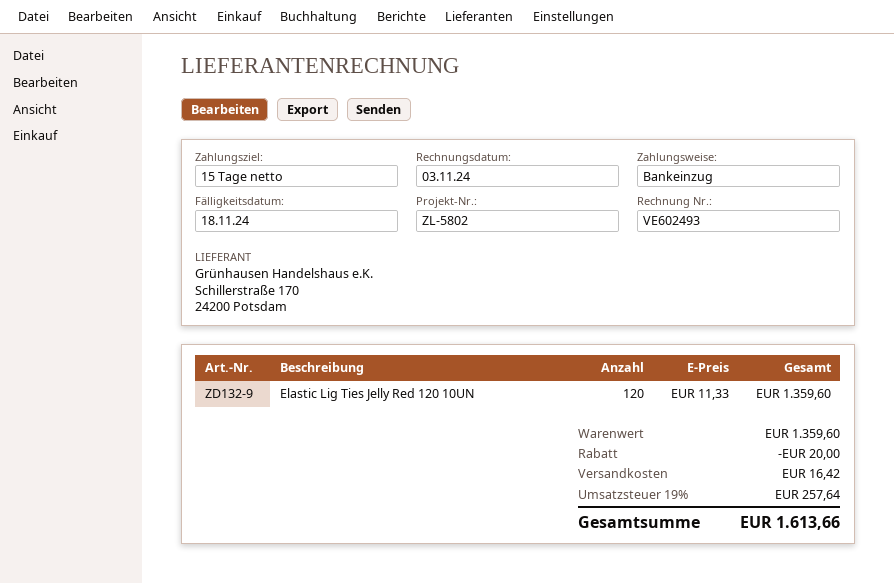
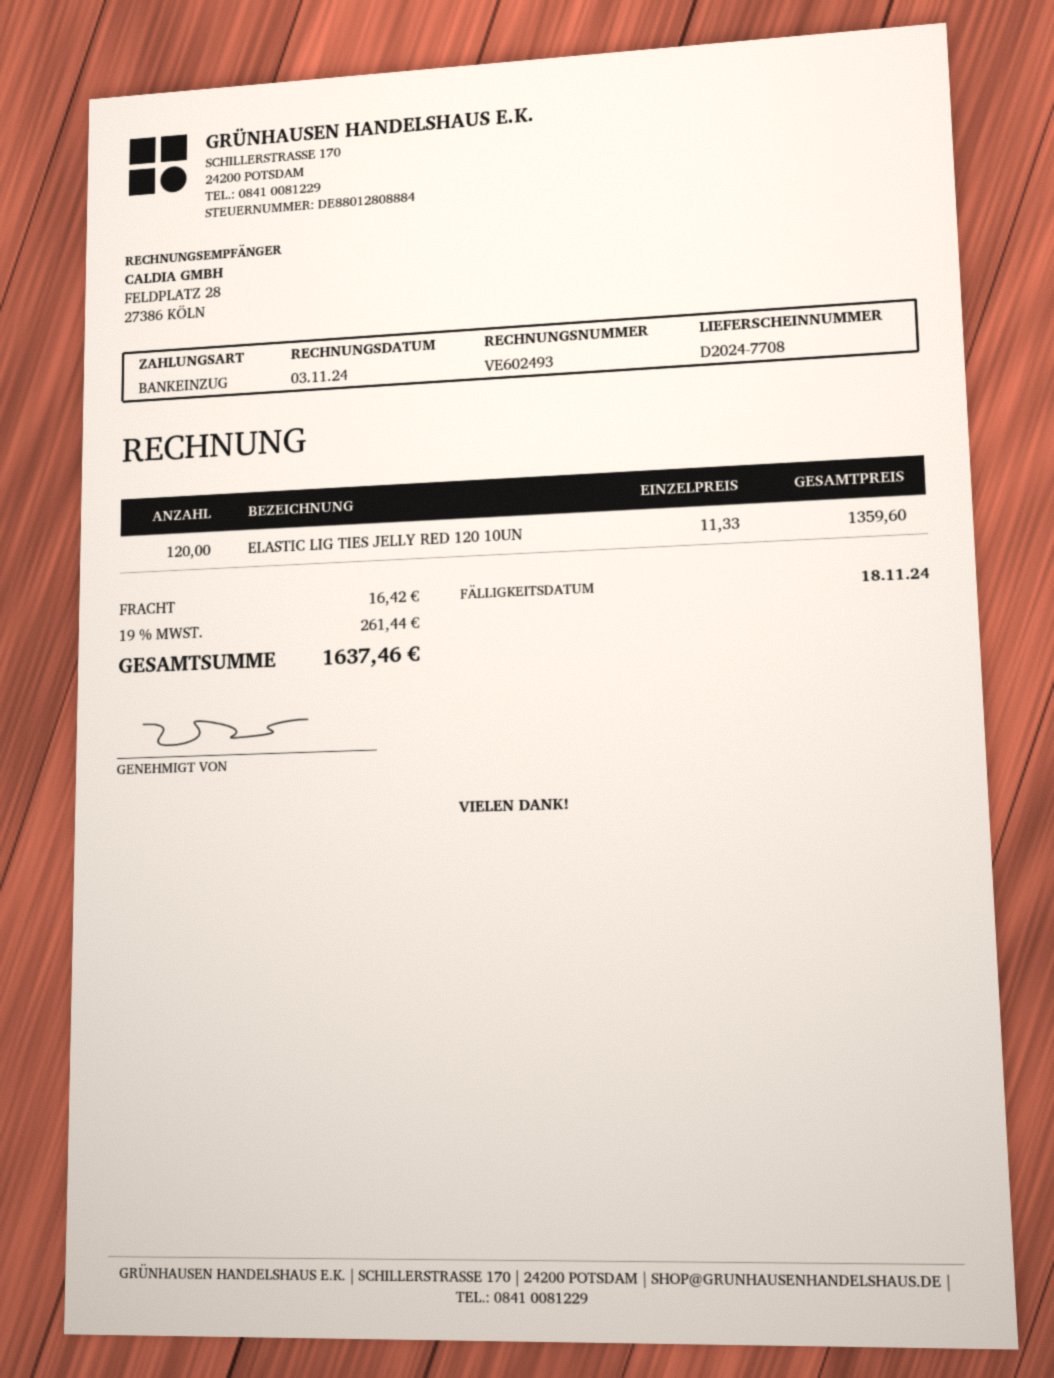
discount: 20.00 -> none
tax: 19% = 257.64 -> 19% = 261.44
total: 1613.66 -> 1637.46

